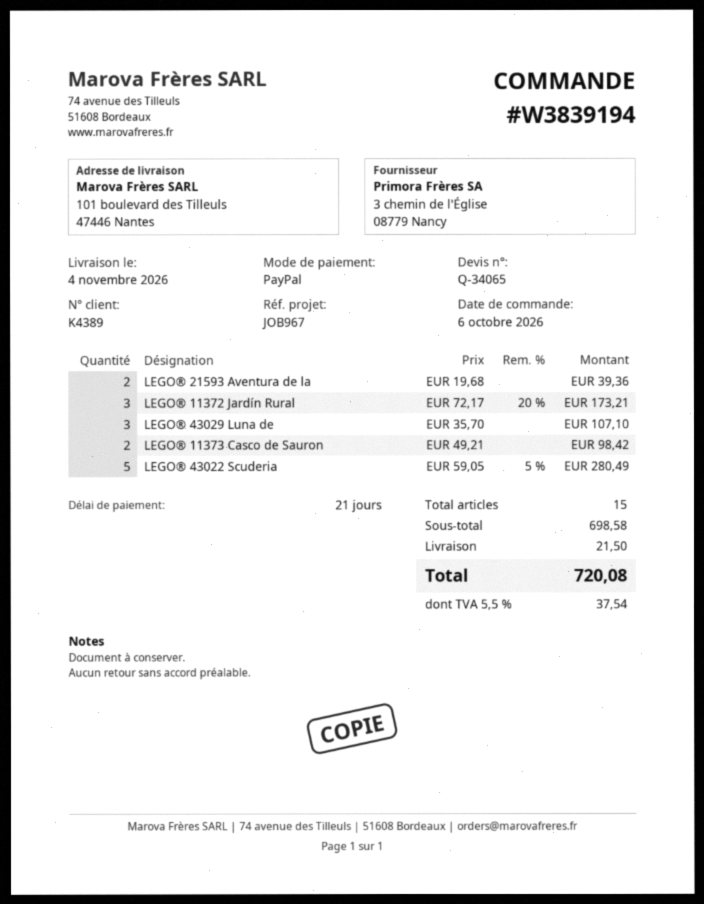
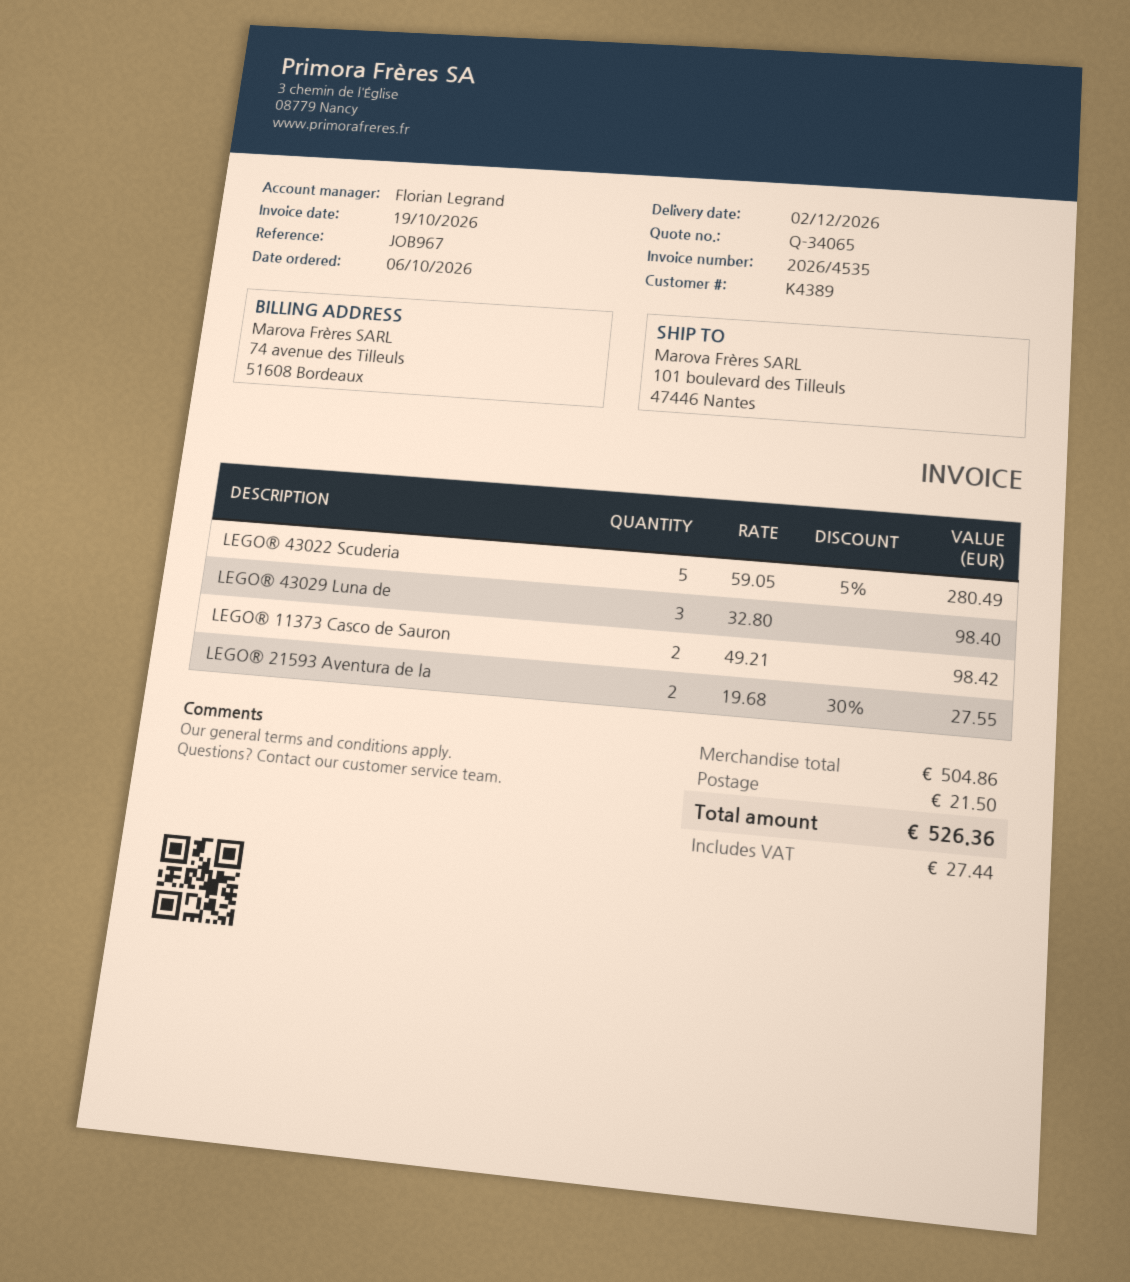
delivery date: 2026-11-04 -> 2026-12-02
LEGO® 21593 Aventura de la: 2 x 19.68 = 39.36 -> 2 x 19.68 - 30% = 27.55
LEGO® 11372 Jardín Rural: 3 x 72.17 - 20% = 173.21 -> none
LEGO® 43029 Luna de: 3 x 35.70 = 107.10 -> 3 x 32.80 = 98.40
subtotal: 698.58 -> 504.86
tax: 37.54 -> 27.44
total: 720.08 -> 526.36

